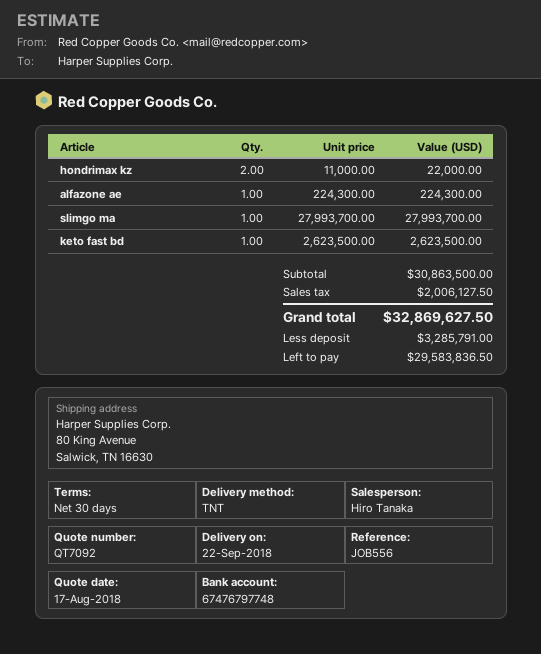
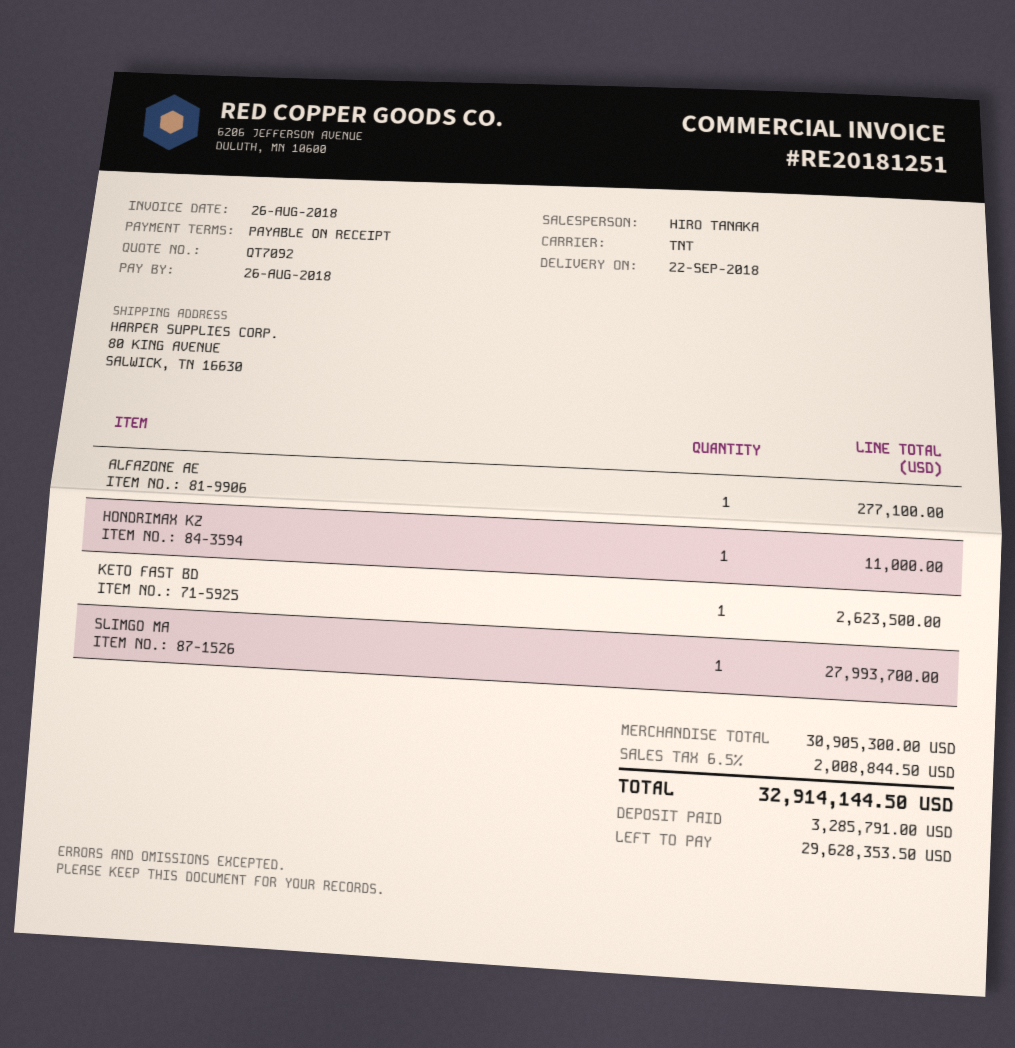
payment terms: 30 days -> on receipt
hondrimax kz: 2 for 22000.00 -> 1 for 11000.00
alfazone ae: 1 for 224300.00 -> 1 for 277100.00
subtotal: 30863500.00 -> 30905300.00
tax: 2006127.50 -> 2008844.50
total: 32869627.50 -> 32914144.50
balance: 29583836.50 -> 29628353.50

